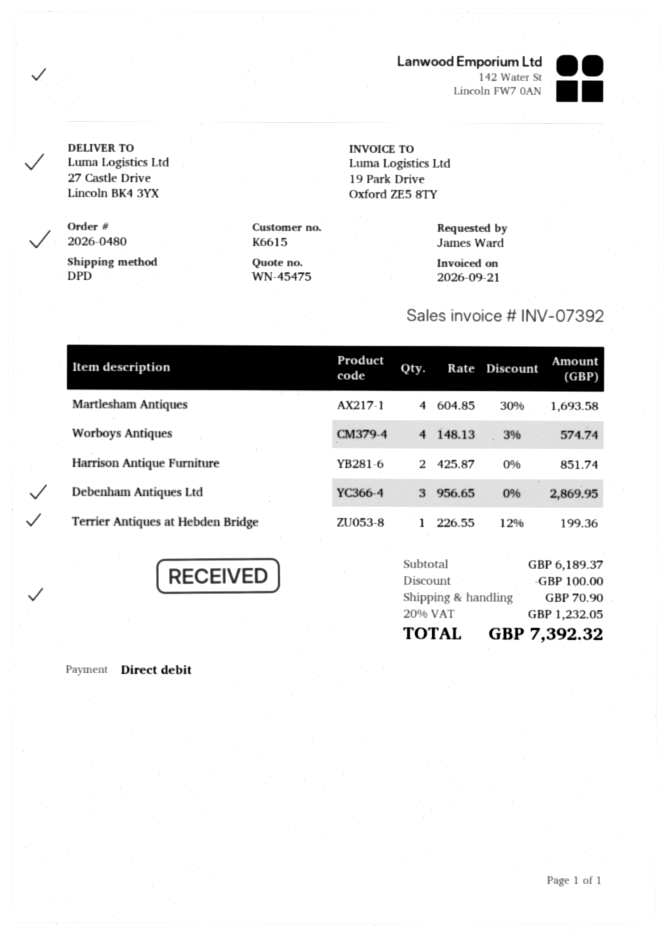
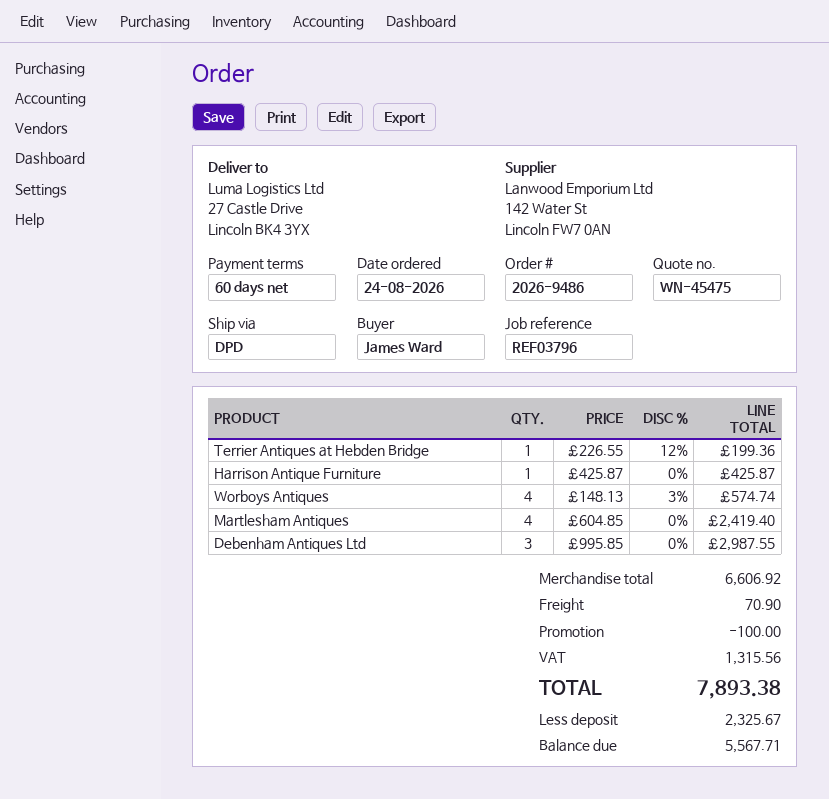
order number: 2026-0480 -> 2026-9486
Martlesham Antiques: 4 x 604.85 - 30% = 1693.58 -> 4 x 604.85 = 2419.40
Harrison Antique Furniture: 2 x 425.87 = 851.74 -> 1 x 425.87 = 425.87
Debenham Antiques Ltd: 3 x 956.65 = 2869.95 -> 3 x 995.85 = 2987.55
subtotal: 6189.37 -> 6606.92
tax: 1232.05 -> 1315.56
total: 7392.32 -> 7893.38

